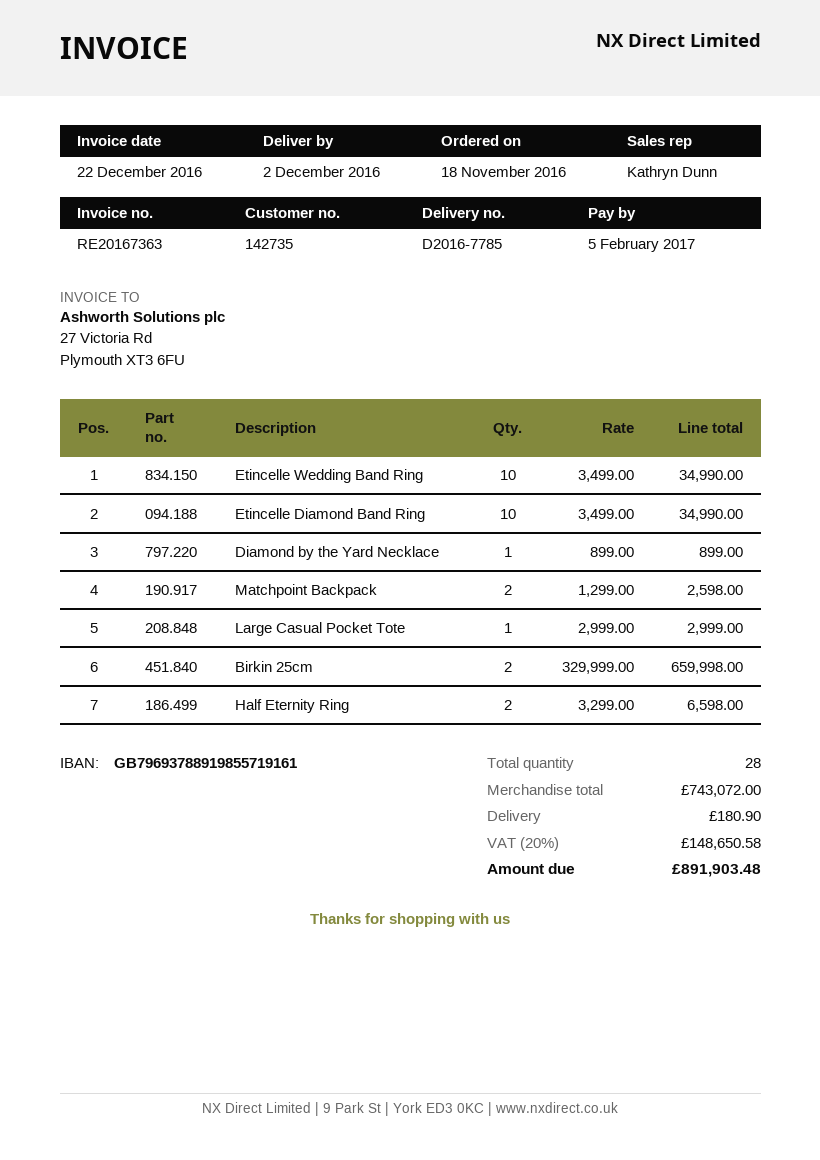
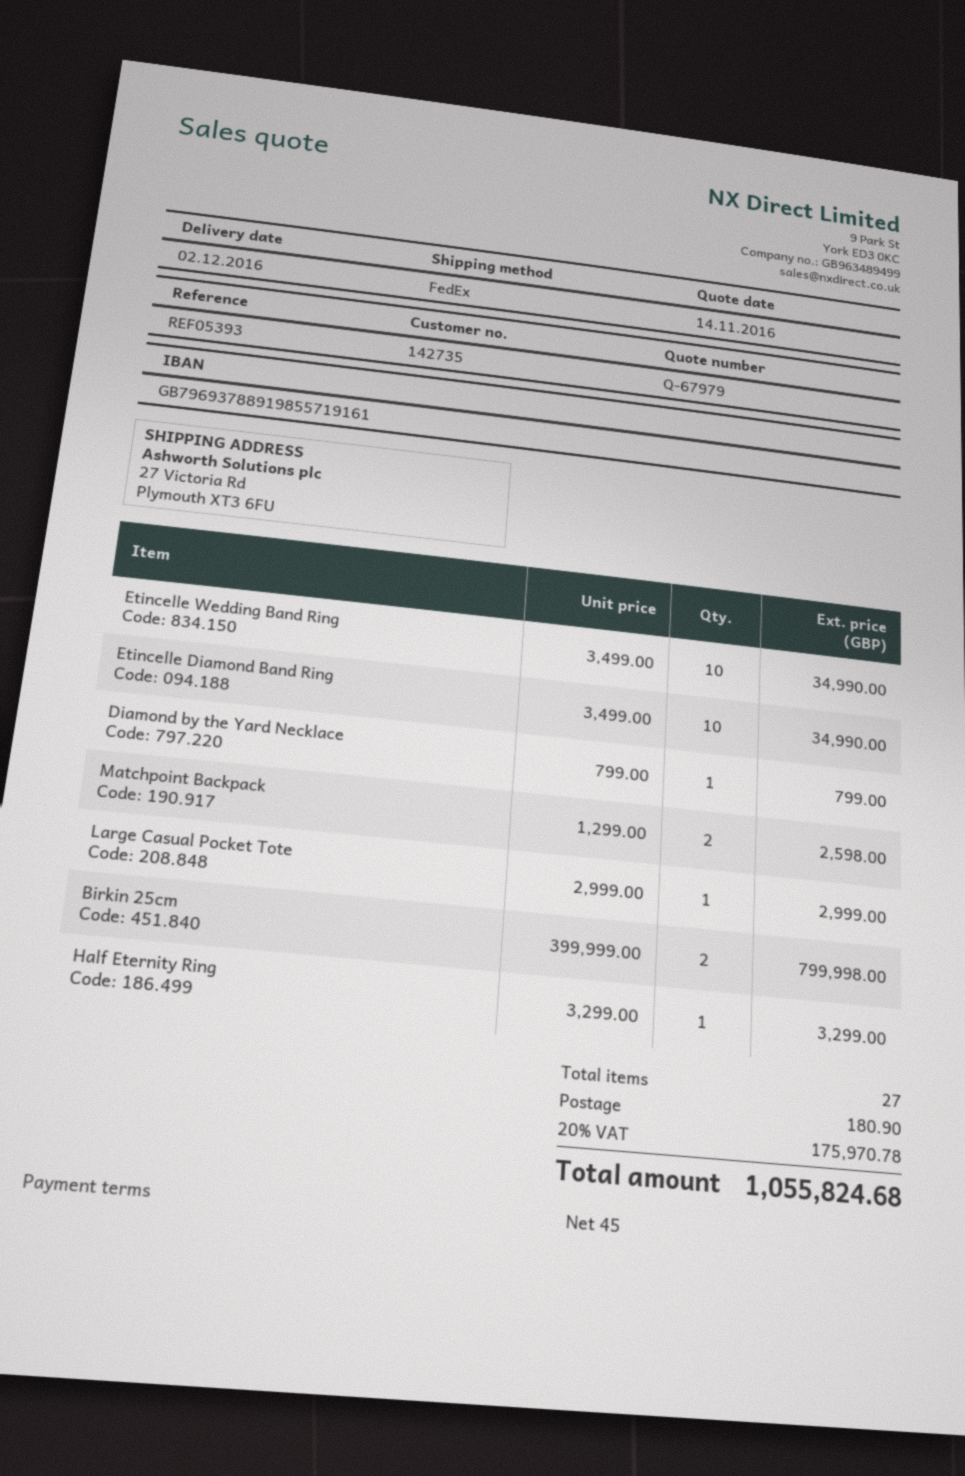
Diamond by the Yard Necklace: 1 x 899.00 = 899.00 -> 1 x 799.00 = 799.00
Birkin 25cm: 2 x 329999.00 = 659998.00 -> 2 x 399999.00 = 799998.00
Half Eternity Ring: 2 x 3299.00 = 6598.00 -> 1 x 3299.00 = 3299.00
total quantity: 28 -> 27
tax: 20% = 148650.58 -> 20% = 175970.78
total: 891903.48 -> 1055824.68

